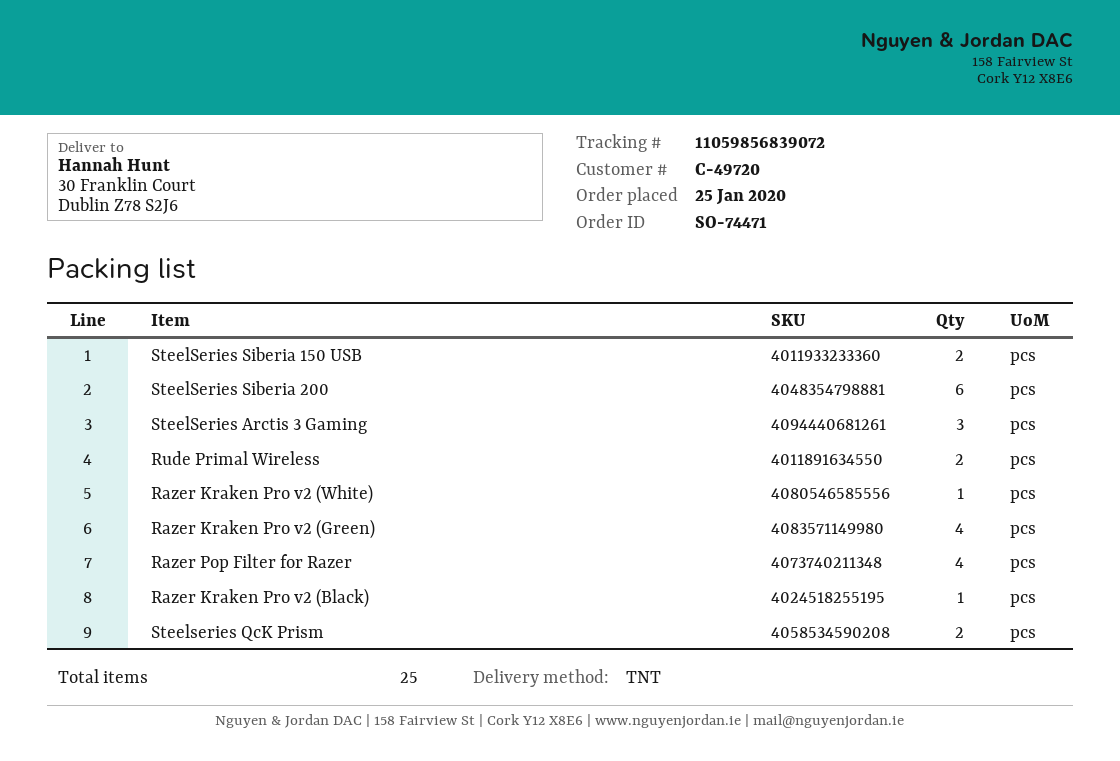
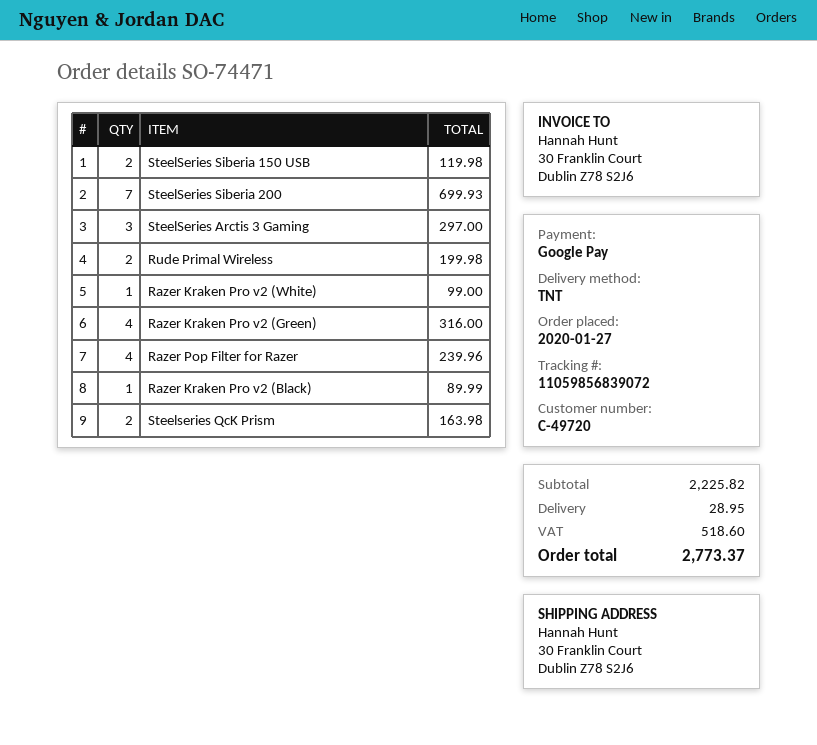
order date: 2020-01-25 -> 2020-01-27
SteelSeries Siberia 200: 6 -> 7

